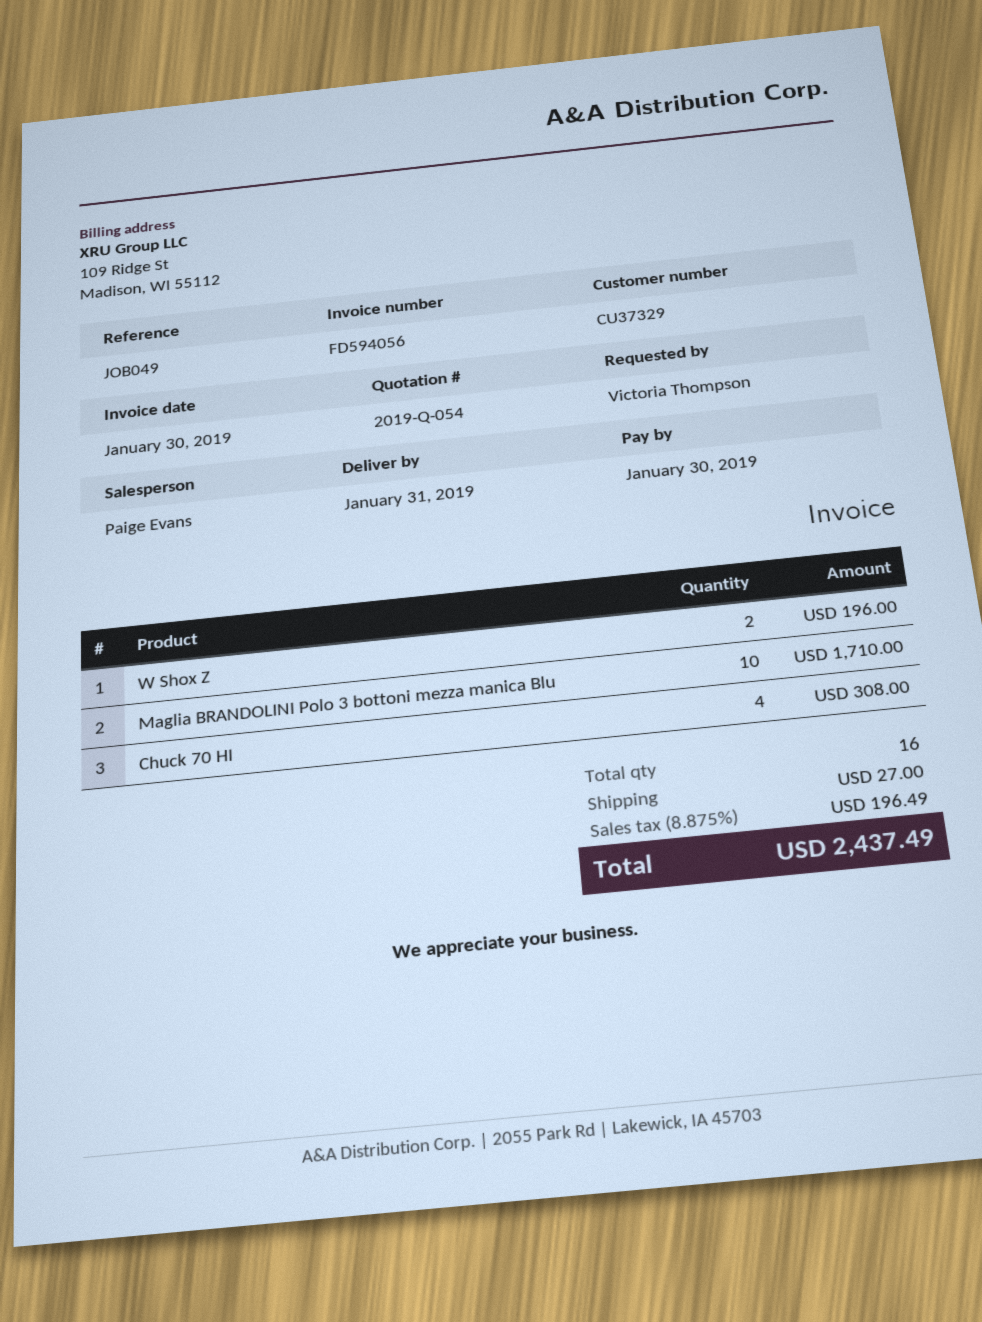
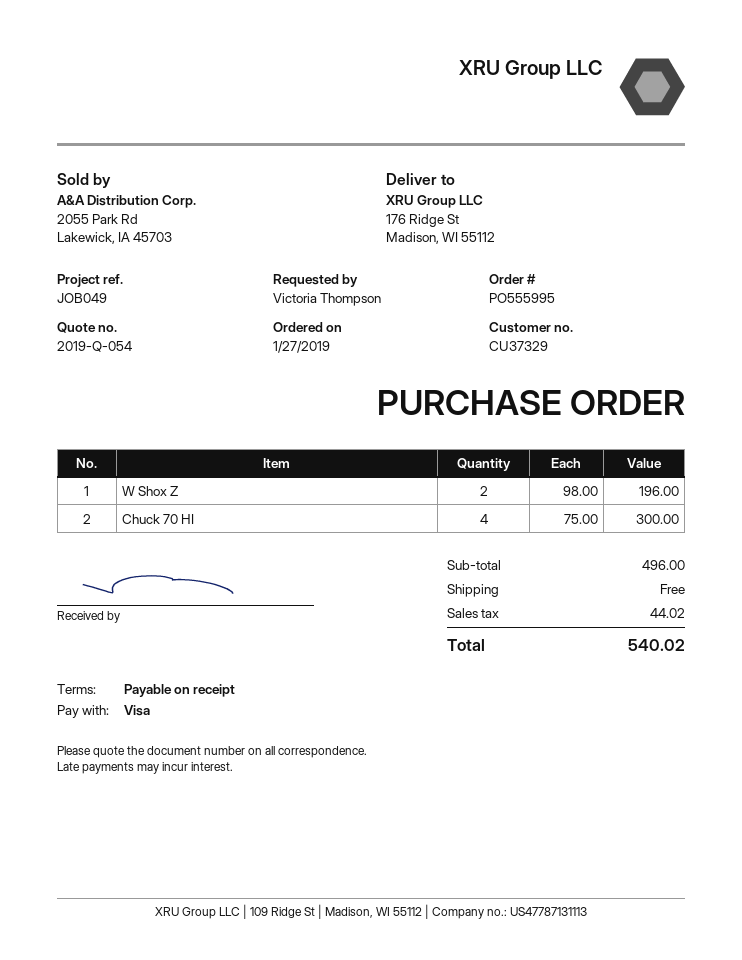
Maglia BRANDOLINI Polo 3 bottoni mezza manica Blu: 10 for 1710.00 -> none
Chuck 70 HI: 4 for 308.00 -> 4 for 300.00
shipping: 27.00 -> 0.00
tax: 196.49 -> 44.02
total: 2437.49 -> 540.02

